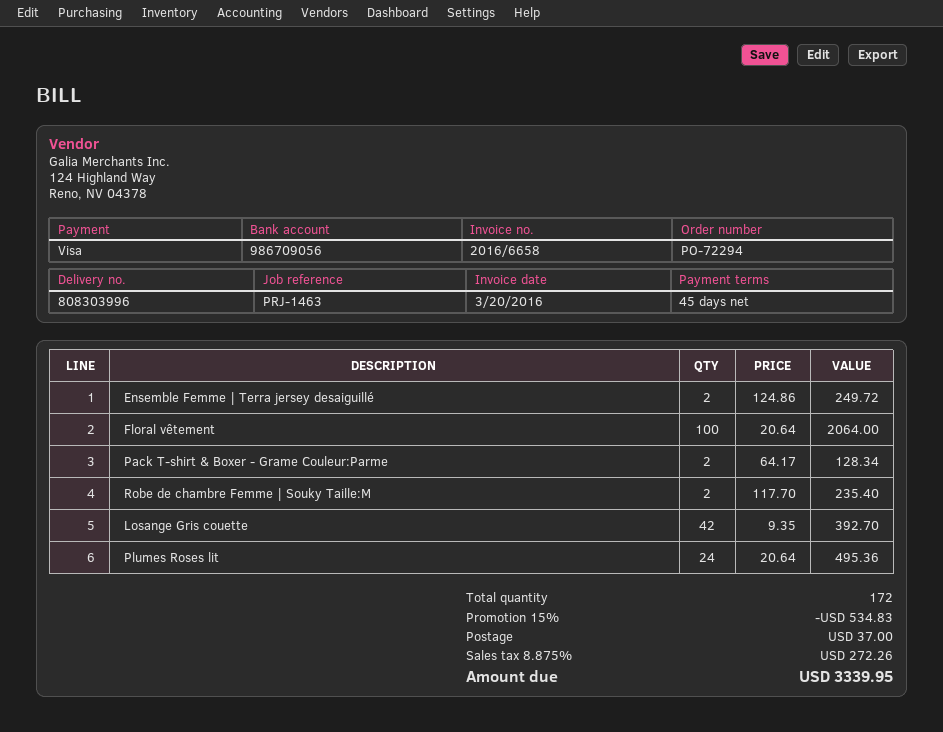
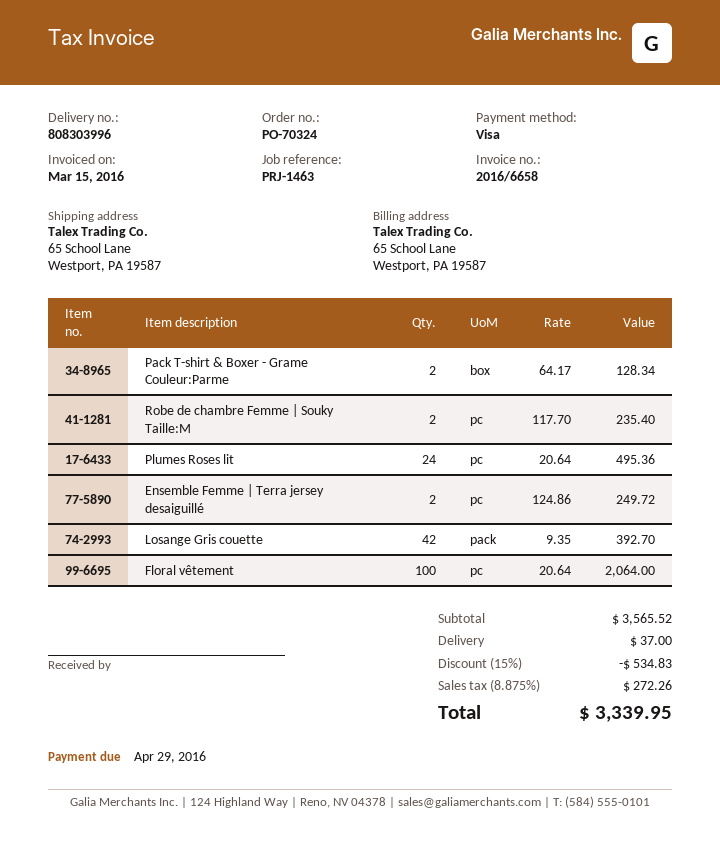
order number: PO-72294 -> PO-70324
invoice date: 2016-03-20 -> 2016-03-15

